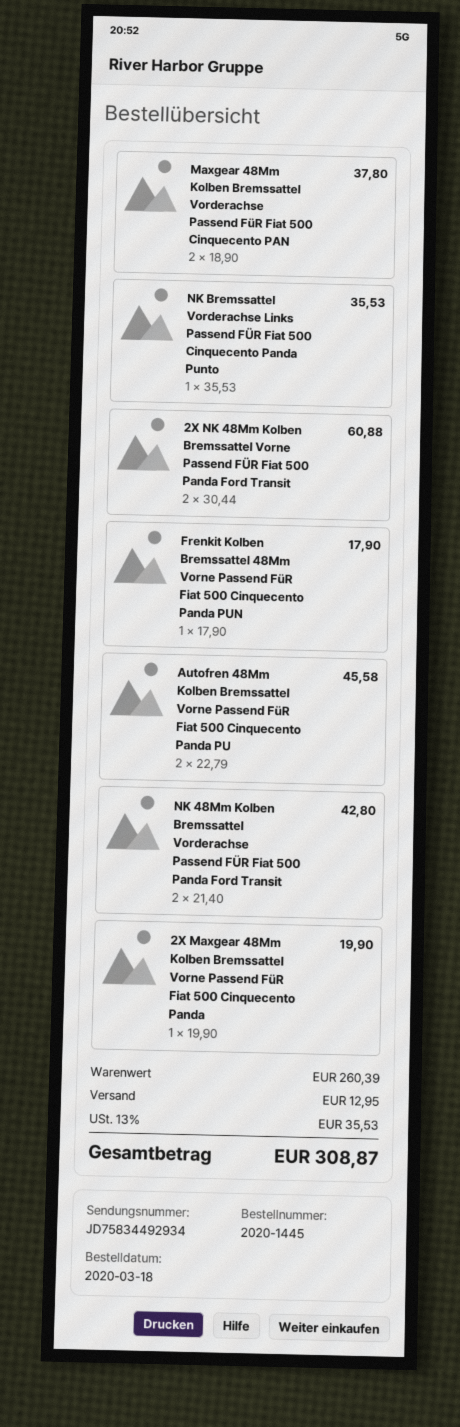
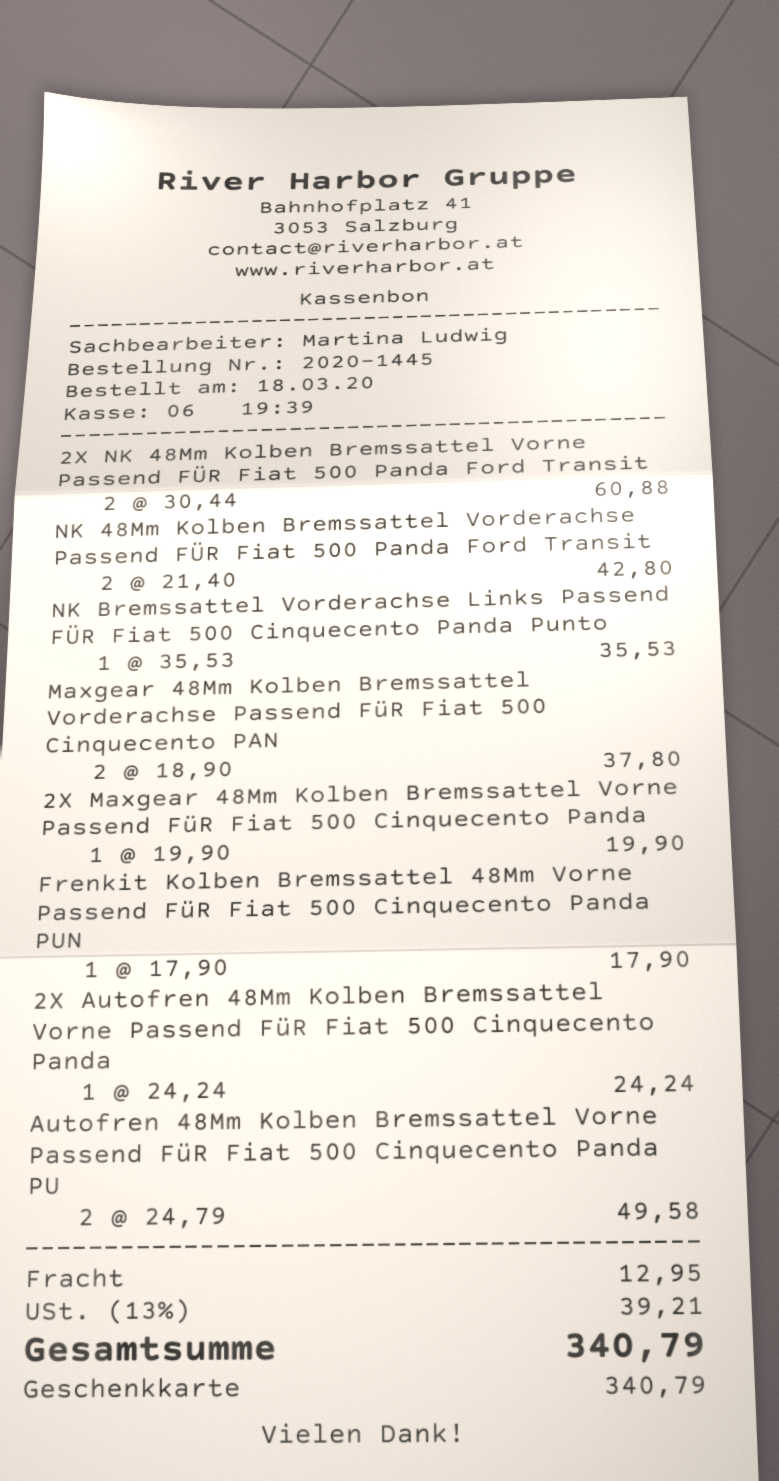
Autofren 48Mm Kolben Bremssattel Vorne Passend FüR Fiat 500 Cinquecento Panda PU: 2 x 22.79 = 45.58 -> 2 x 24.79 = 49.58
2X Autofren 48Mm Kolben Bremssattel Vorne Passend FüR Fiat 500 Cinquecento Panda: none -> 1 x 24.24 = 24.24
tax: 13% = 35.53 -> 13% = 39.21
total: 308.87 -> 340.79

